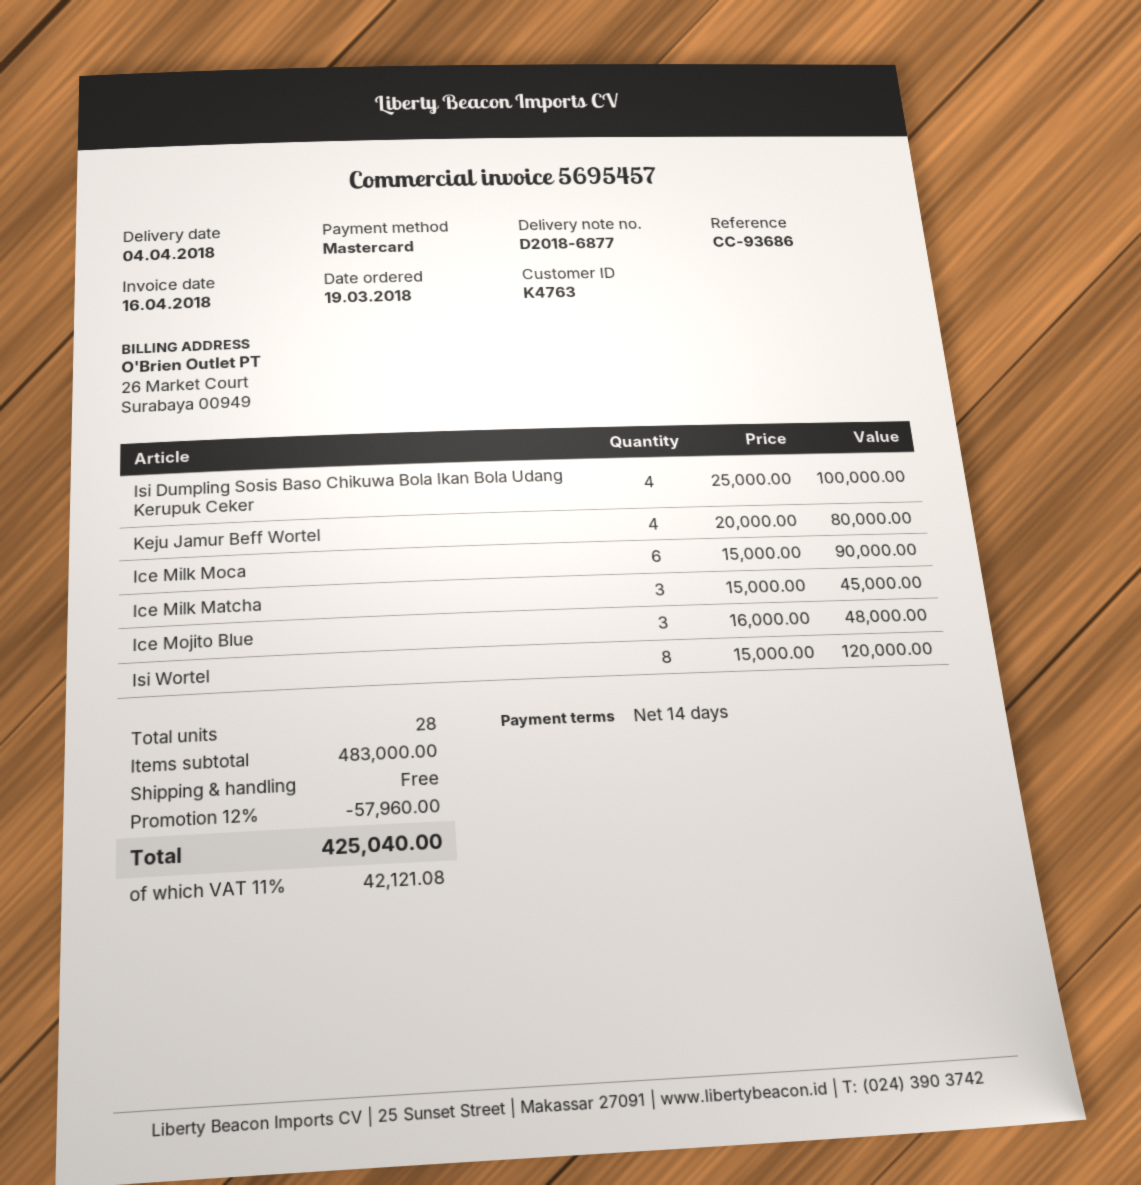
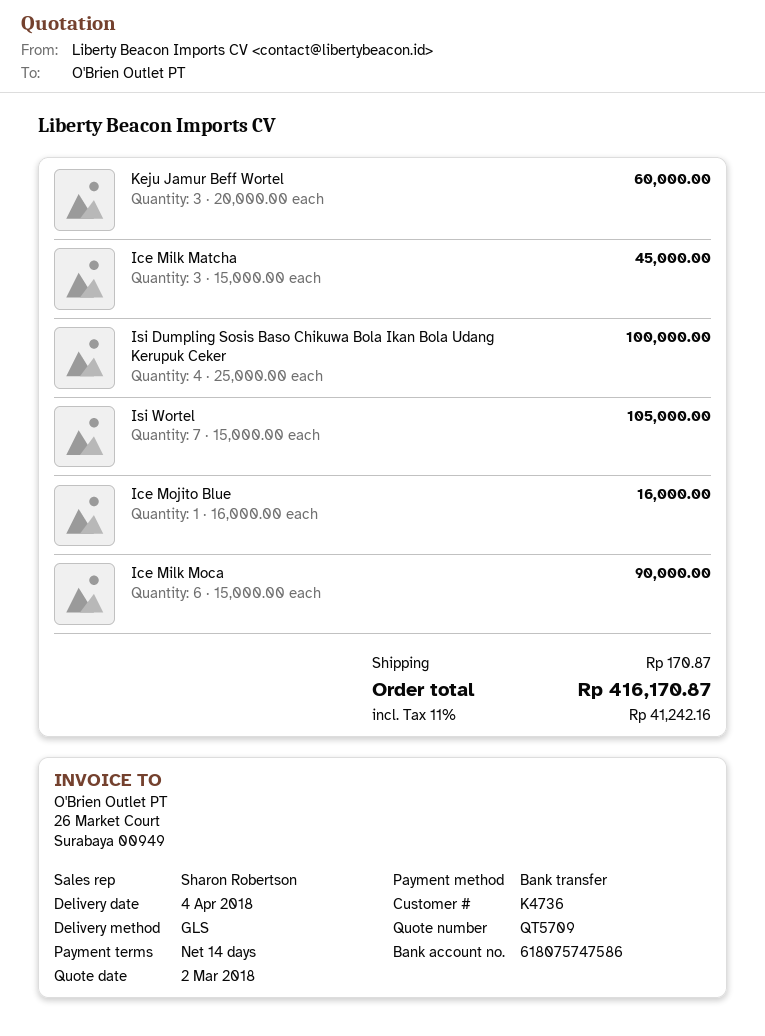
customer number: K4763 -> K4736
payment method: Mastercard -> bank transfer
Keju Jamur Beff Wortel: 4 x 20000.00 = 80000.00 -> 3 x 20000.00 = 60000.00
Ice Mojito Blue: 3 x 16000.00 = 48000.00 -> 1 x 16000.00 = 16000.00
Isi Wortel: 8 x 15000.00 = 120000.00 -> 7 x 15000.00 = 105000.00
discount: 12% = 57960.00 -> none
shipping: 0.00 -> 170.87
tax: 11% = 42121.08 -> 11% = 41242.16
total: 425040.00 -> 416170.87

